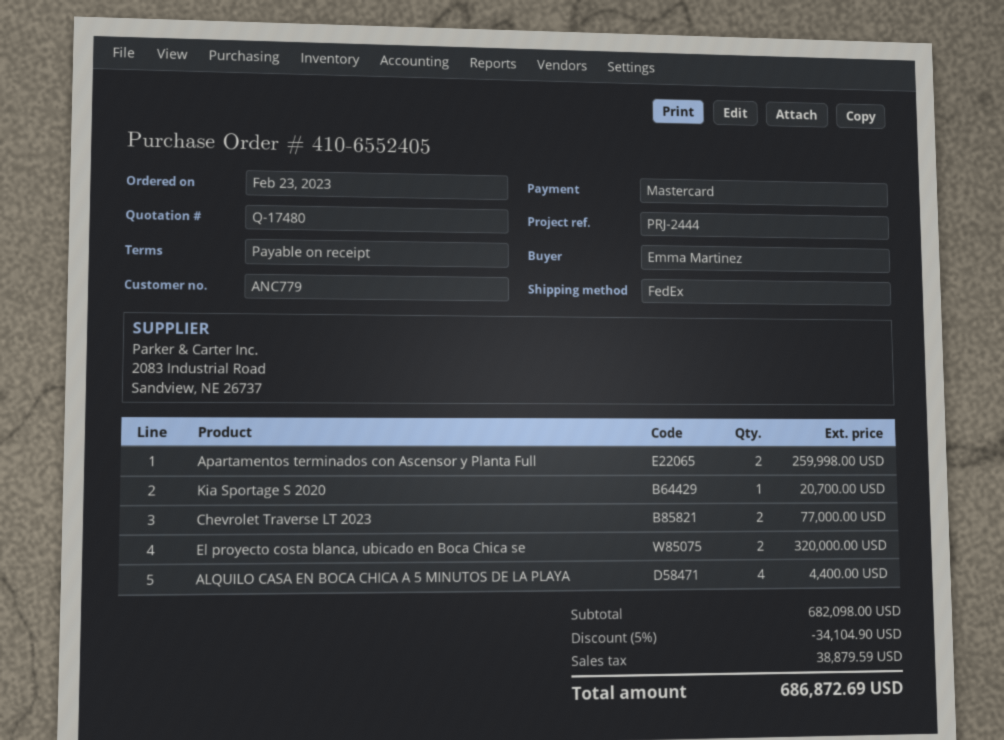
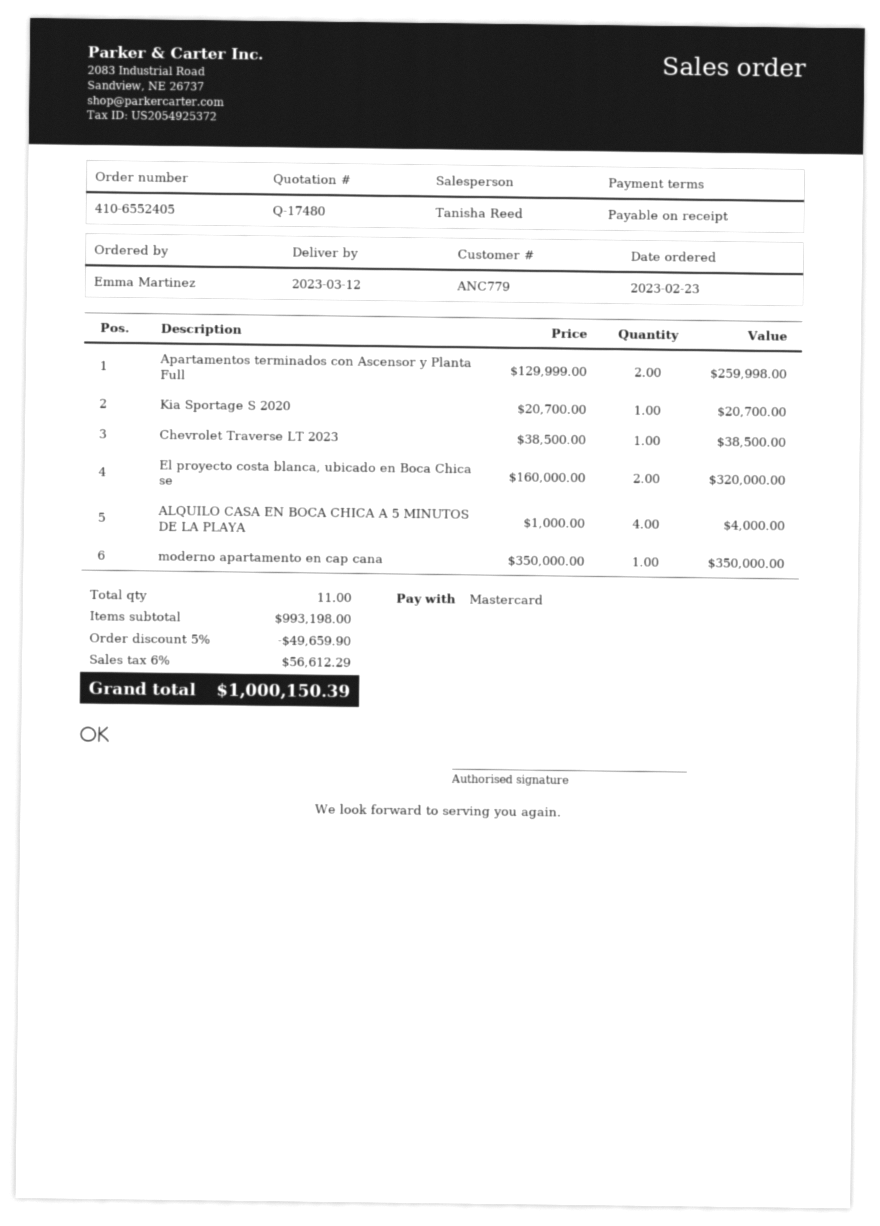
Chevrolet Traverse LT 2023: 2 for 77000.00 -> 1 for 38500.00
ALQUILO CASA EN BOCA CHICA A 5 MINUTOS DE LA PLAYA: 4 for 4400.00 -> 4 for 4000.00
moderno apartamento en cap cana: none -> 1 for 350000.00
subtotal: 682098.00 -> 993198.00
discount: 5% = 34104.90 -> 5% = 49659.90
tax: 38879.59 -> 56612.29
total: 686872.69 -> 1000150.39

